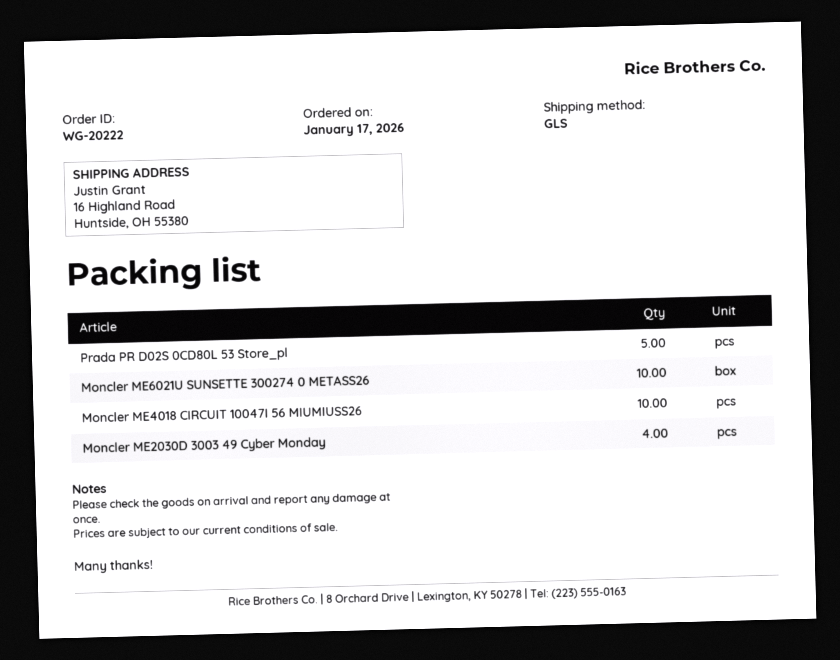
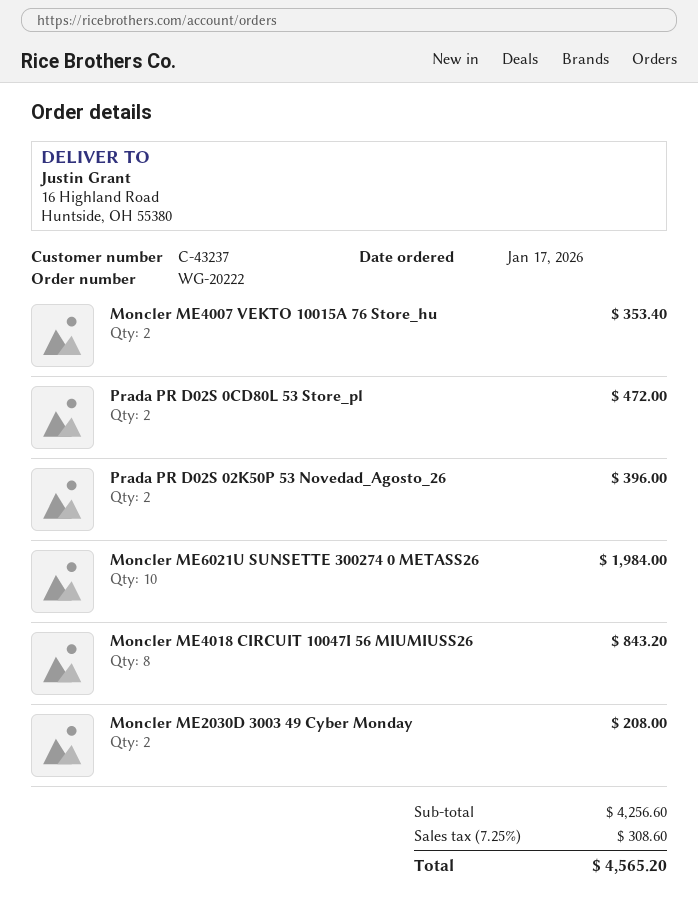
Prada PR D02S 0CD80L 53 Store_pl: 5 -> 2
Moncler ME4018 CIRCUIT 10047I 56 MIUMIUSS26: 10 -> 8
Moncler ME2030D 3003 49 Cyber Monday: 4 -> 2
Moncler ME4007 VEKTO 10015A 76 Store_hu: none -> 2
Prada PR D02S 02K50P 53 Novedad_Agosto_26: none -> 2

